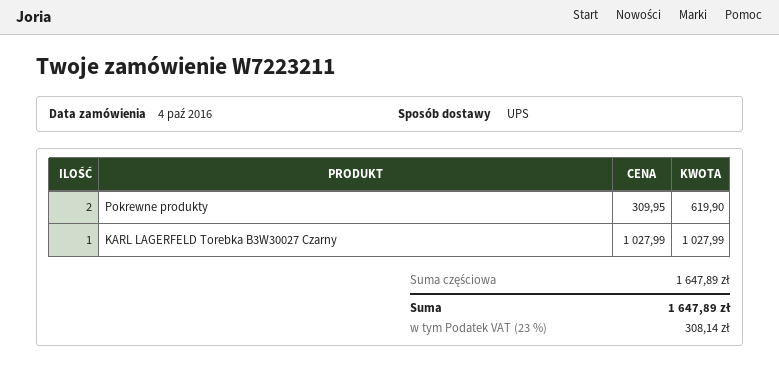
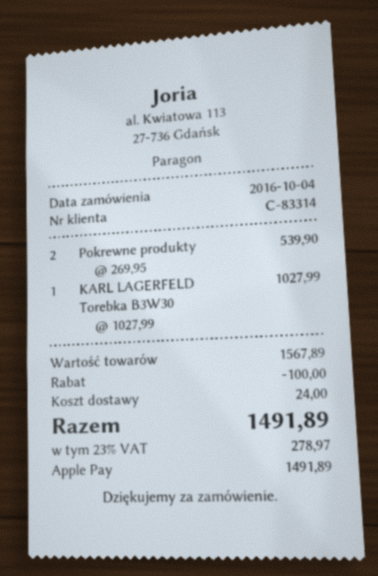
Pokrewne produkty: 2 x 309.95 = 619.90 -> 2 x 269.95 = 539.90
subtotal: 1647.89 -> 1567.89
discount: none -> 100.00
shipping: none -> 24.00
tax: 23% = 308.14 -> 23% = 278.97
total: 1647.89 -> 1491.89

